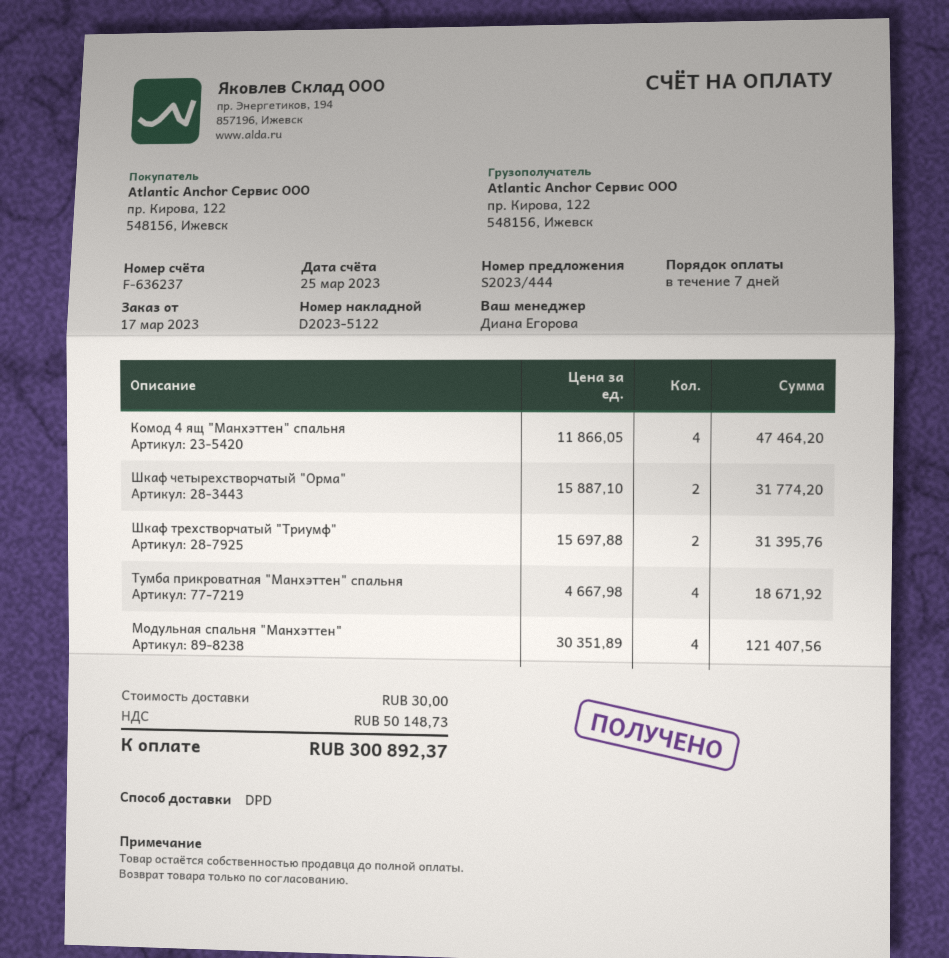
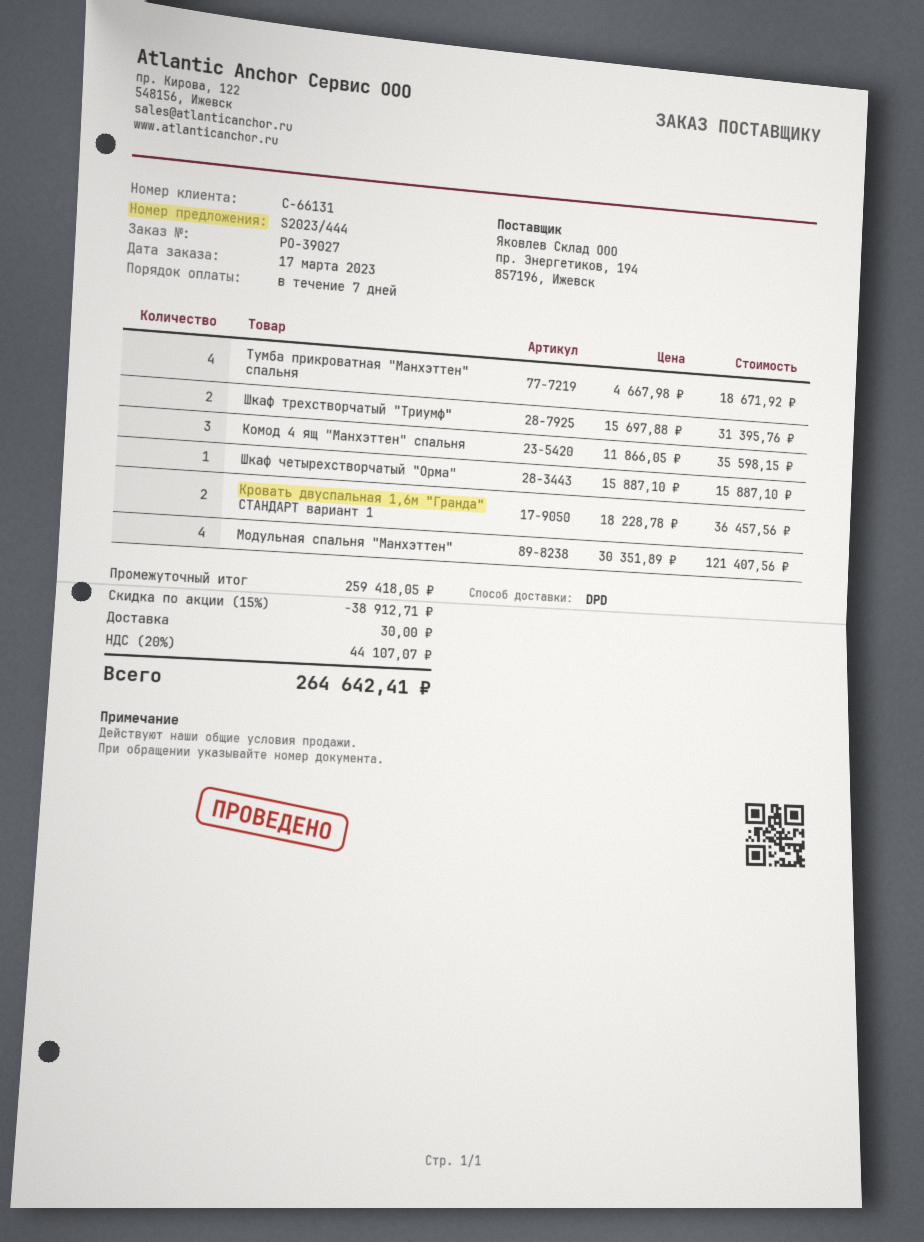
Комод 4 ящ "Манхэттен" спальня: 4 x 11866.05 = 47464.20 -> 3 x 11866.05 = 35598.15
Шкаф четырехстворчатый "Орма": 2 x 15887.10 = 31774.20 -> 1 x 15887.10 = 15887.10
Кровать двуспальная 1,6м "Гранда" СТАНДАРТ вариант 1: none -> 2 x 18228.78 = 36457.56
discount: none -> 15% = 38912.71
tax: 50148.73 -> 44107.07
total: 300892.37 -> 264642.41

